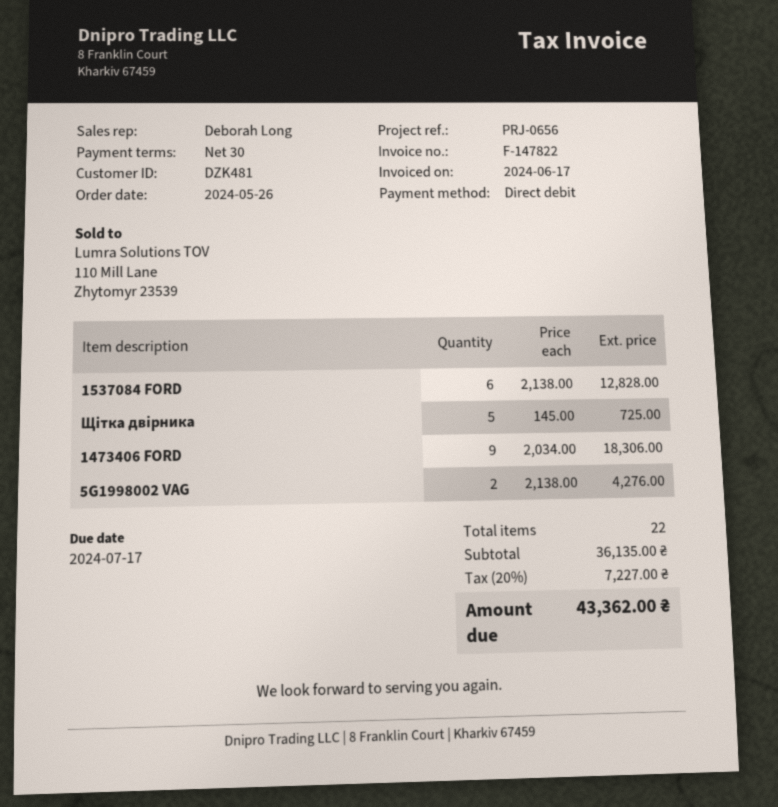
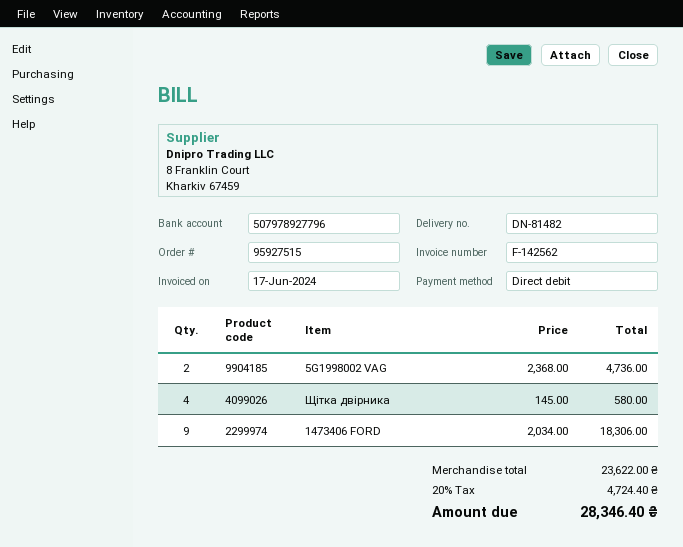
invoice number: F-147822 -> F-142562
1537084 FORD: 6 x 2138.00 = 12828.00 -> none
Щітка двірника: 5 x 145.00 = 725.00 -> 4 x 145.00 = 580.00
5G1998002 VAG: 2 x 2138.00 = 4276.00 -> 2 x 2368.00 = 4736.00
subtotal: 36135.00 -> 23622.00
tax: 20% = 7227.00 -> 20% = 4724.40
total: 43362.00 -> 28346.40

